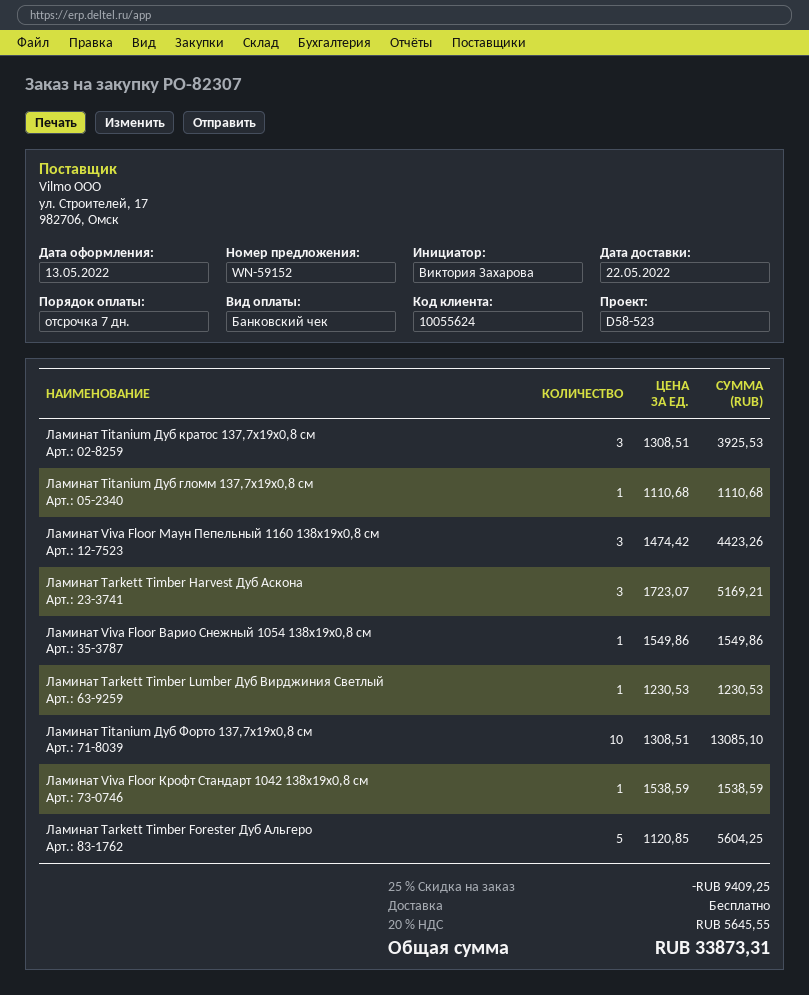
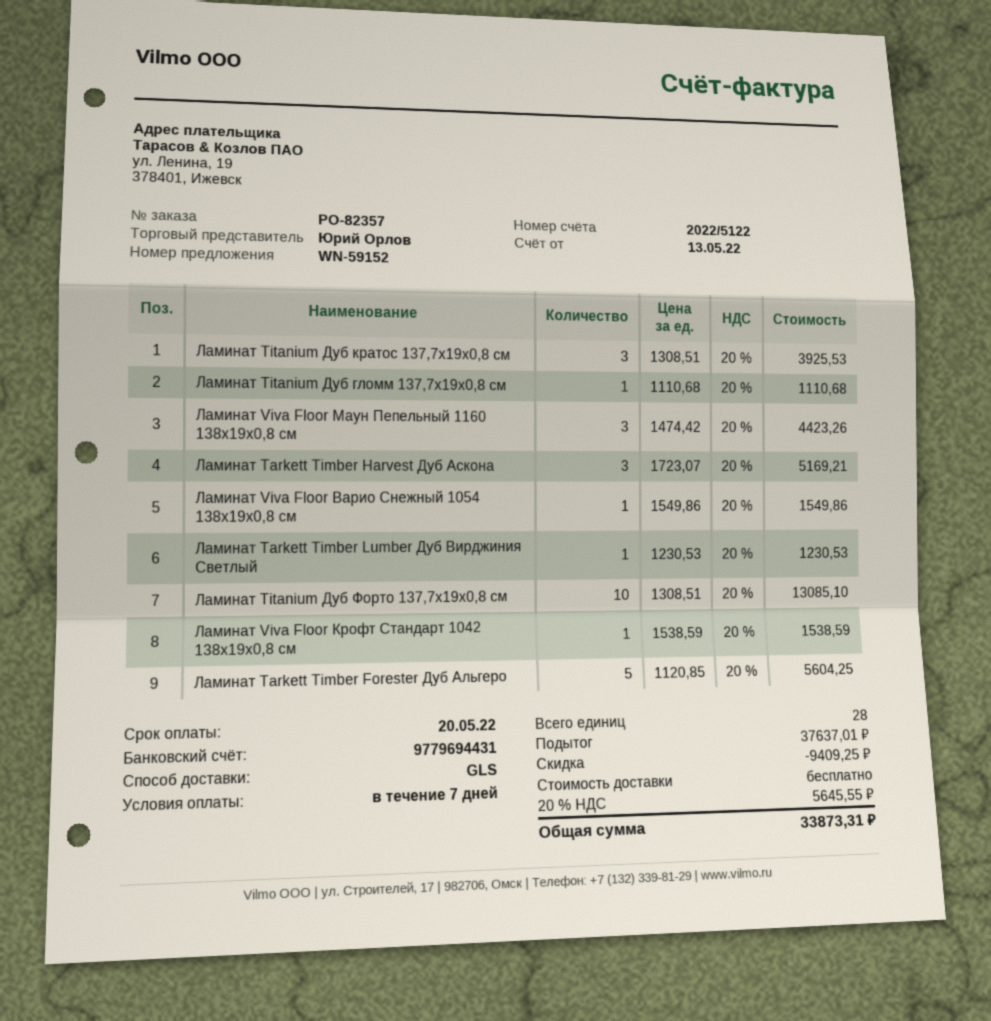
order number: PO-82307 -> PO-82357

